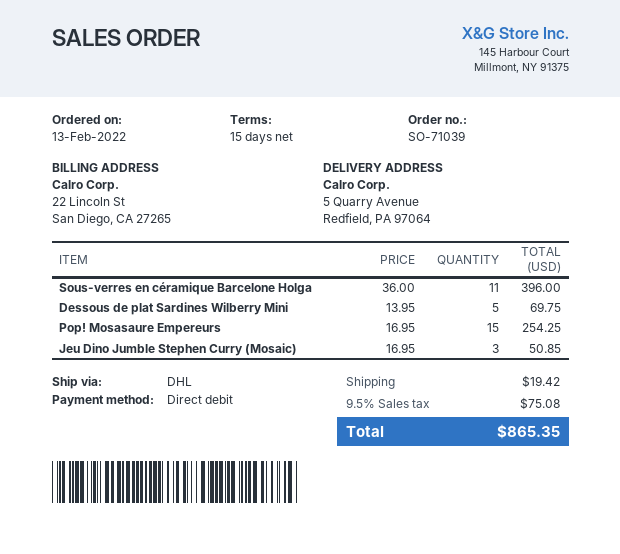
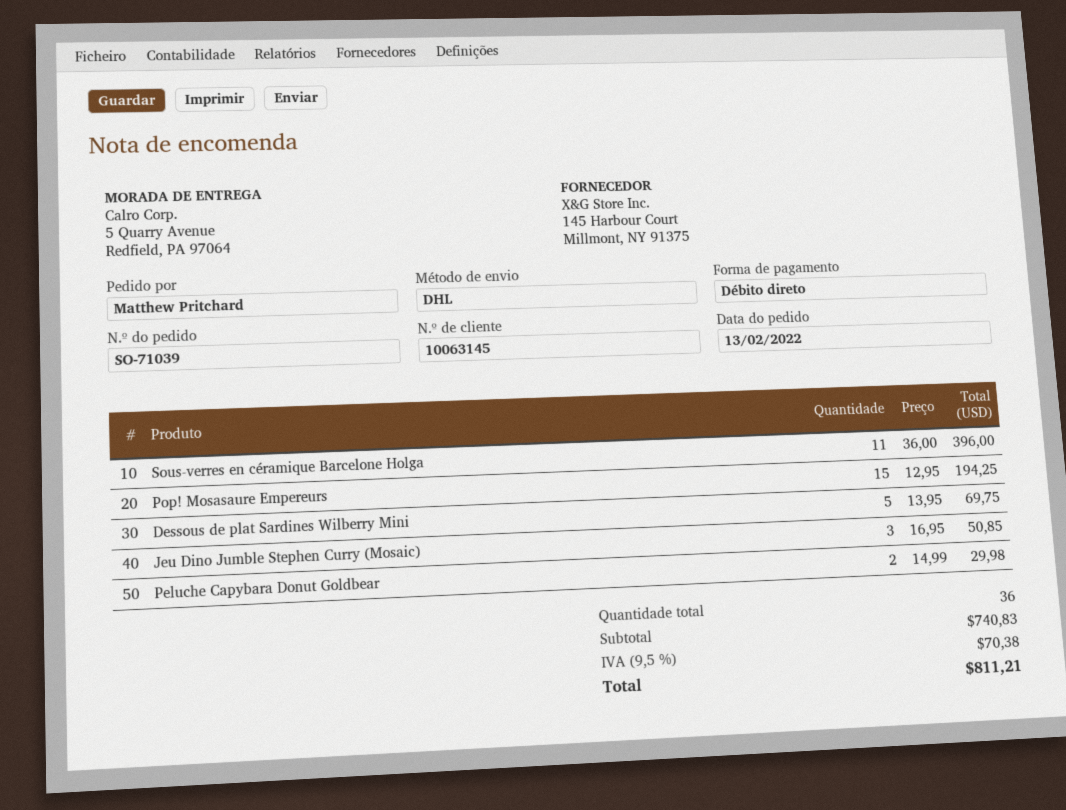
Pop! Mosasaure Empereurs: 15 x 16.95 = 254.25 -> 15 x 12.95 = 194.25
Peluche Capybara Donut Goldbear: none -> 2 x 14.99 = 29.98
shipping: 19.42 -> none
tax: 9.5% = 75.08 -> 9.5% = 70.38
total: 865.35 -> 811.21

